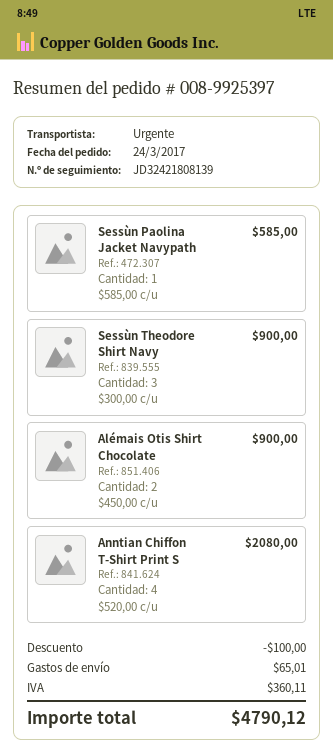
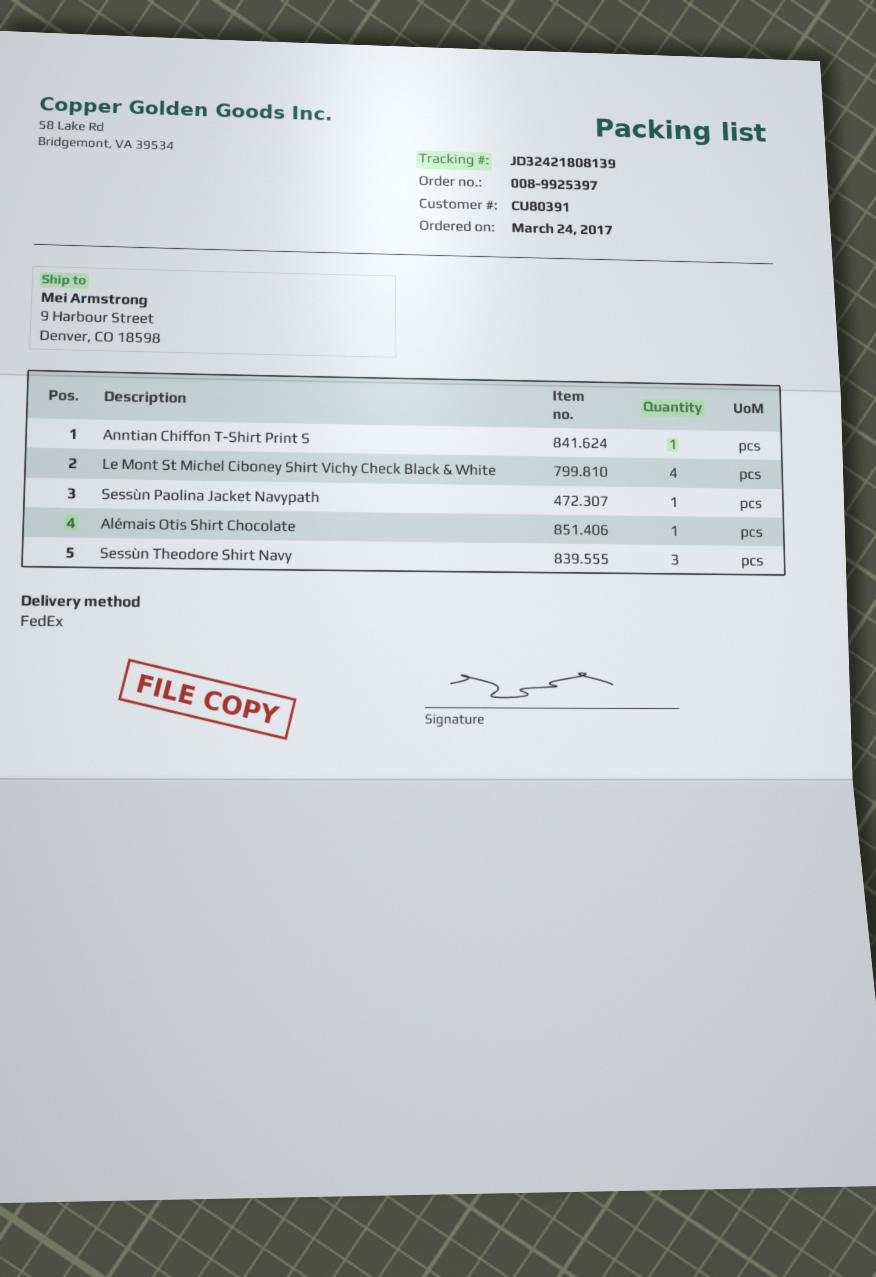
shipping method: express -> FedEx
Alémais Otis Shirt Chocolate: 2 -> 1
Anntian Chiffon T-Shirt Print S: 4 -> 1
Le Mont St Michel Ciboney Shirt Vichy Check Black & White: none -> 4

